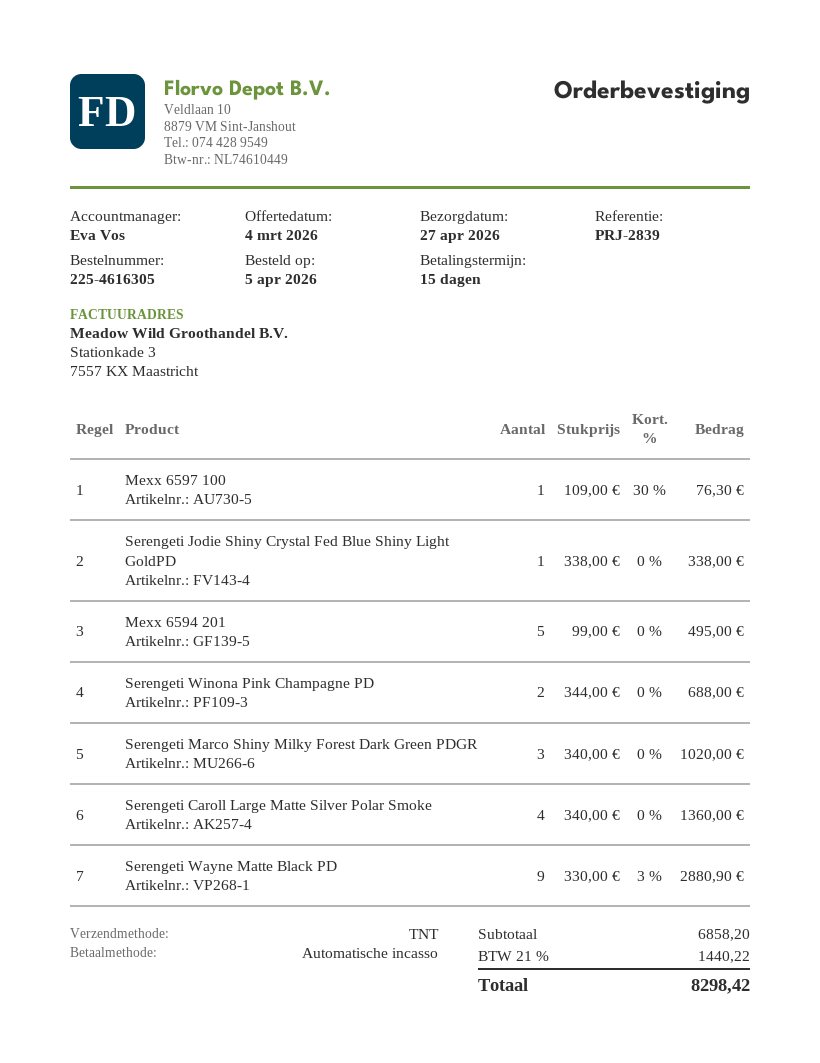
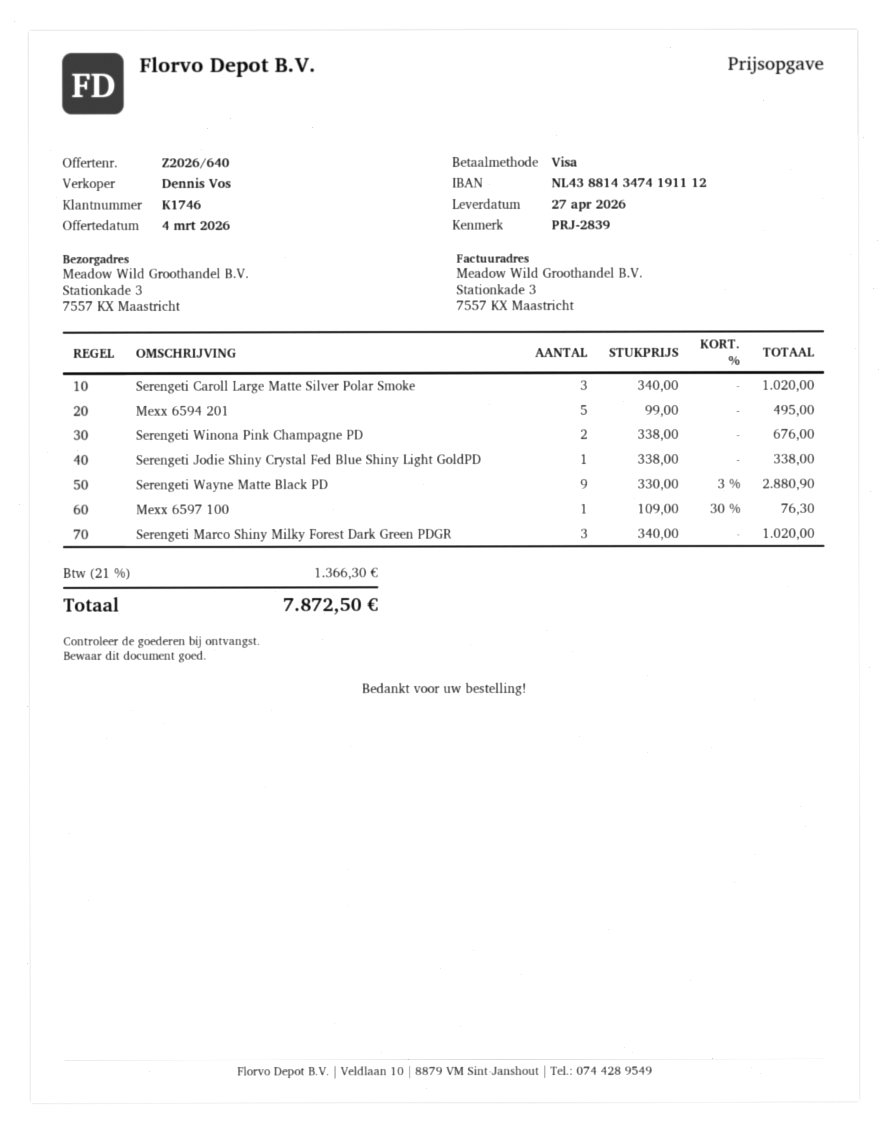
sales rep: Eva Vos -> Dennis Vos
payment method: direct debit -> Visa
Serengeti Winona Pink Champagne PD: 2 x 344.00 = 688.00 -> 2 x 338.00 = 676.00
Serengeti Caroll Large Matte Silver Polar Smoke: 4 x 340.00 = 1360.00 -> 3 x 340.00 = 1020.00
tax: 21% = 1440.22 -> 21% = 1366.30
total: 8298.42 -> 7872.50

